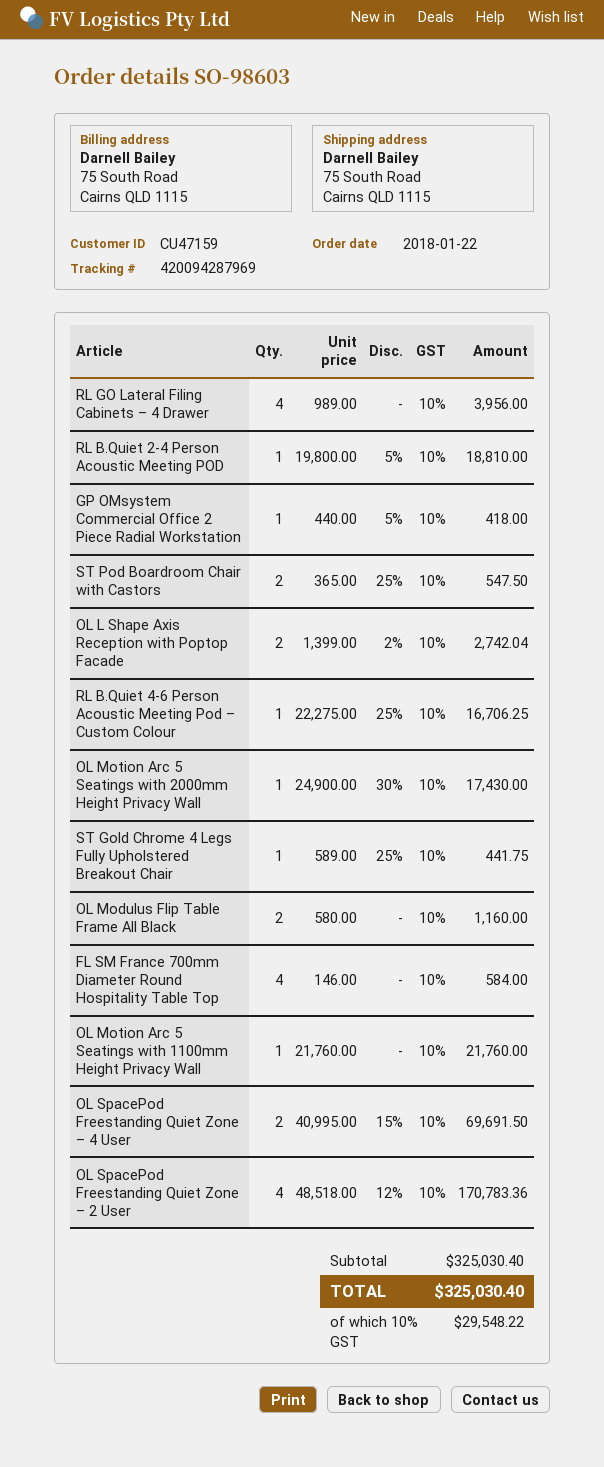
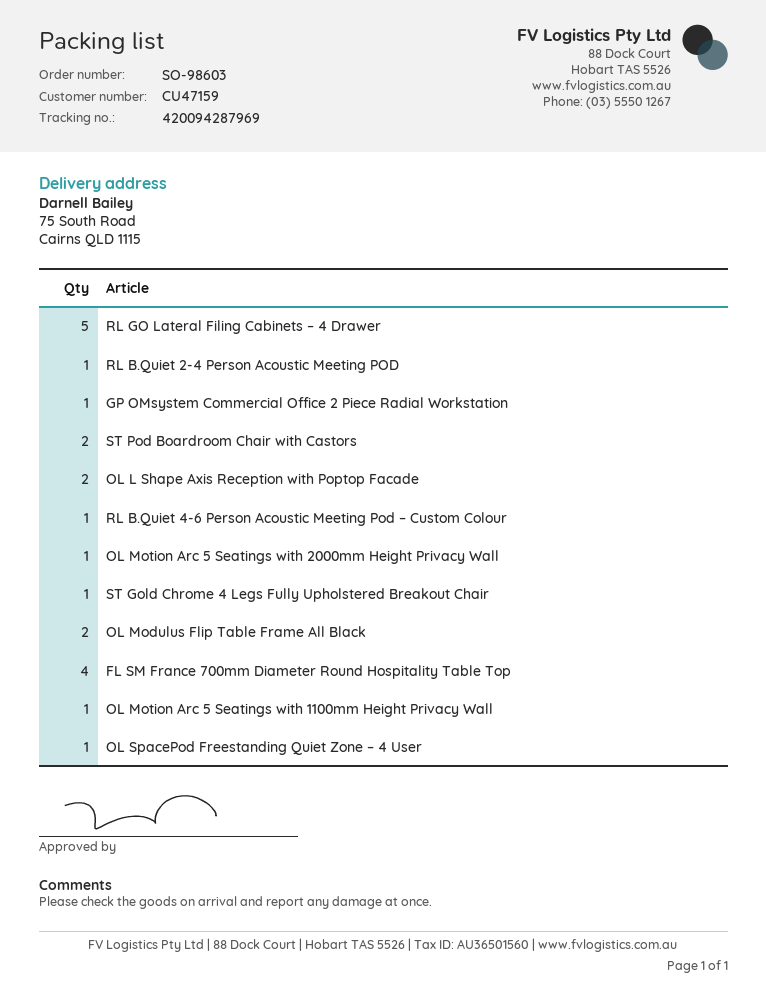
RL GO Lateral Filing Cabinets – 4 Drawer: 4 -> 5
OL SpacePod Freestanding Quiet Zone – 4 User: 2 -> 1
OL SpacePod Freestanding Quiet Zone – 2 User: 4 -> none

